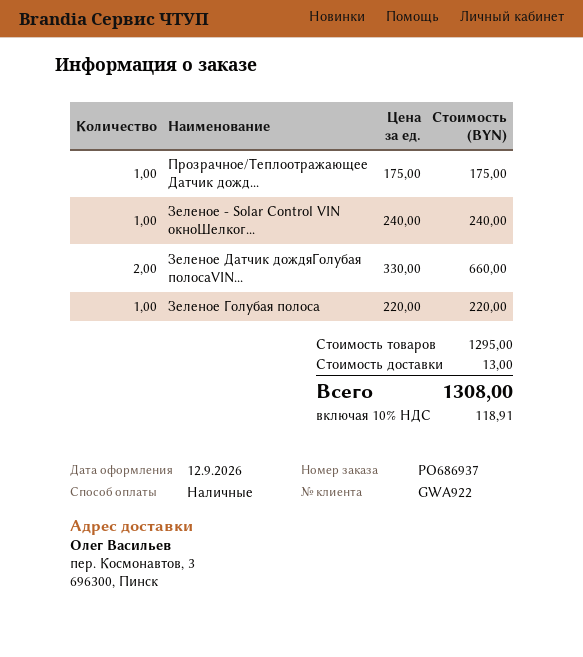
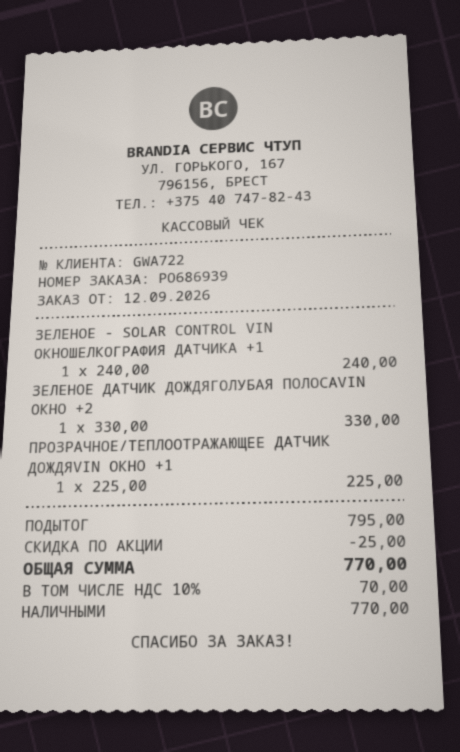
order number: PO686937 -> PO686939
customer number: GWA922 -> GWA722
Прозрачное/Теплоотражающее Датчик дожд...: 1 x 175.00 = 175.00 -> 1 x 225.00 = 225.00
Зеленое Датчик дождяГолубая полосаVIN...: 2 x 330.00 = 660.00 -> 1 x 330.00 = 330.00
Зеленое Голубая полоса: 1 x 220.00 = 220.00 -> none
subtotal: 1295.00 -> 795.00
discount: none -> 25.00
shipping: 13.00 -> none
tax: 10% = 118.91 -> 10% = 70.00
total: 1308.00 -> 770.00

